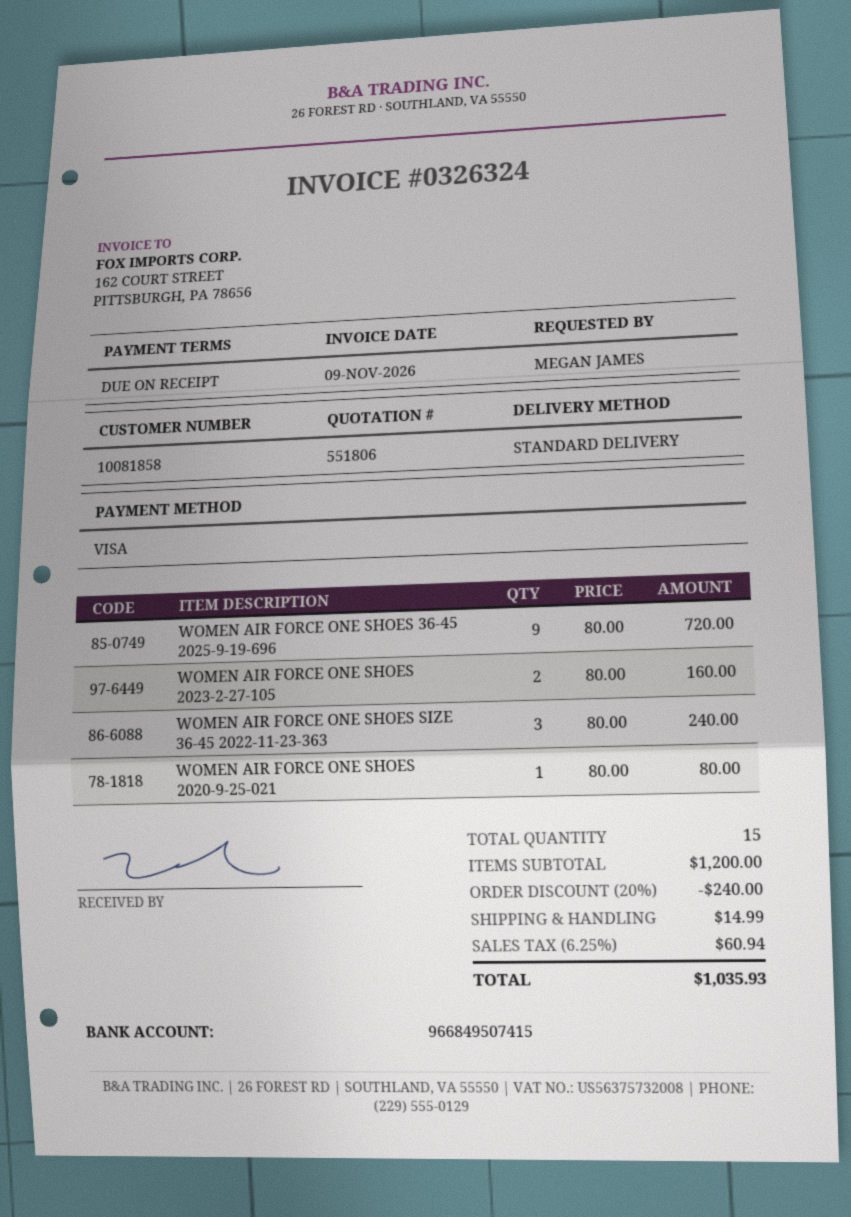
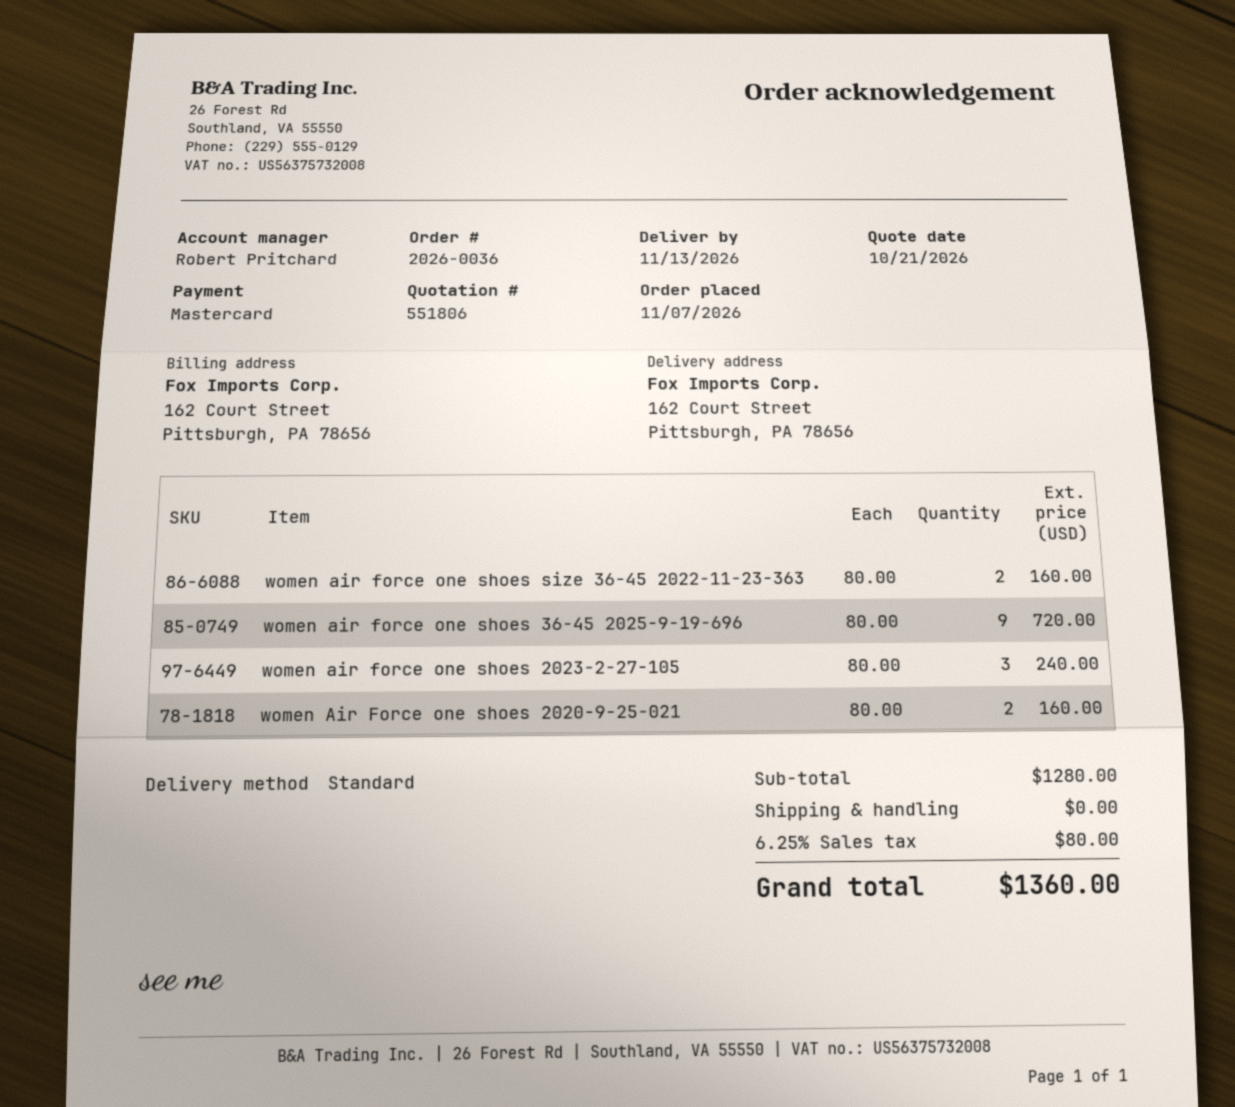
payment method: Visa -> Mastercard
WOMEN AIR FORCE ONE SHOES 2023-2-27-105: 2 x 80.00 = 160.00 -> 3 x 80.00 = 240.00
WOMEN AIR FORCE ONE SHOES SIZE 36-45 2022-11-23-363: 3 x 80.00 = 240.00 -> 2 x 80.00 = 160.00
WOMEN AIR FORCE ONE SHOES 2020-9-25-021: 1 x 80.00 = 80.00 -> 2 x 80.00 = 160.00
subtotal: 1200.00 -> 1280.00
discount: 20% = 240.00 -> none
shipping: 14.99 -> 0.00
tax: 6.25% = 60.94 -> 6.25% = 80.00
total: 1035.93 -> 1360.00

